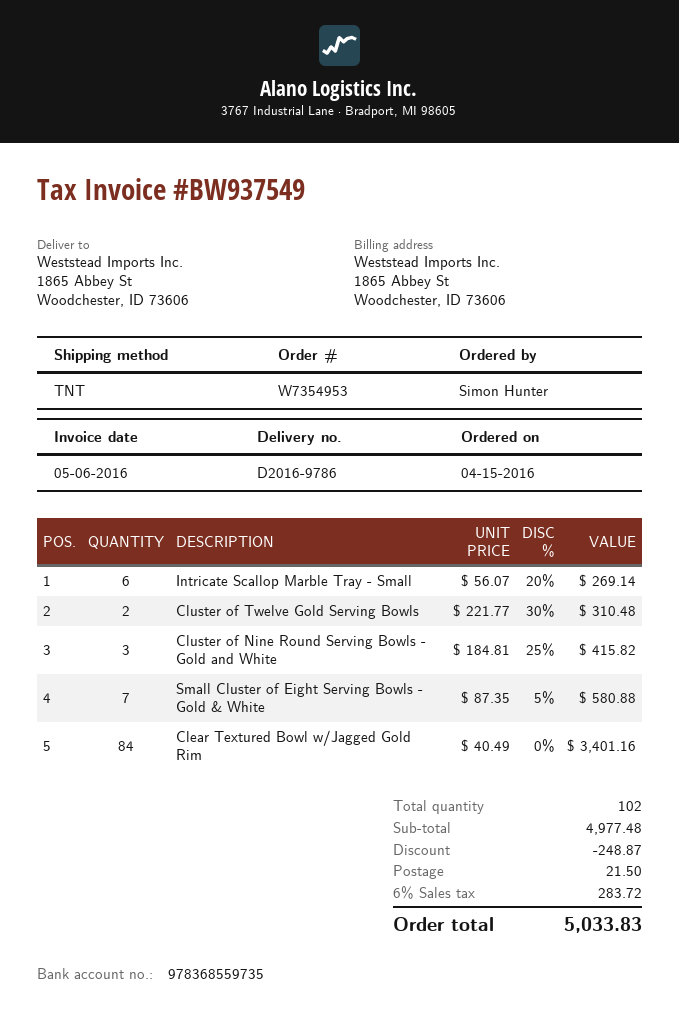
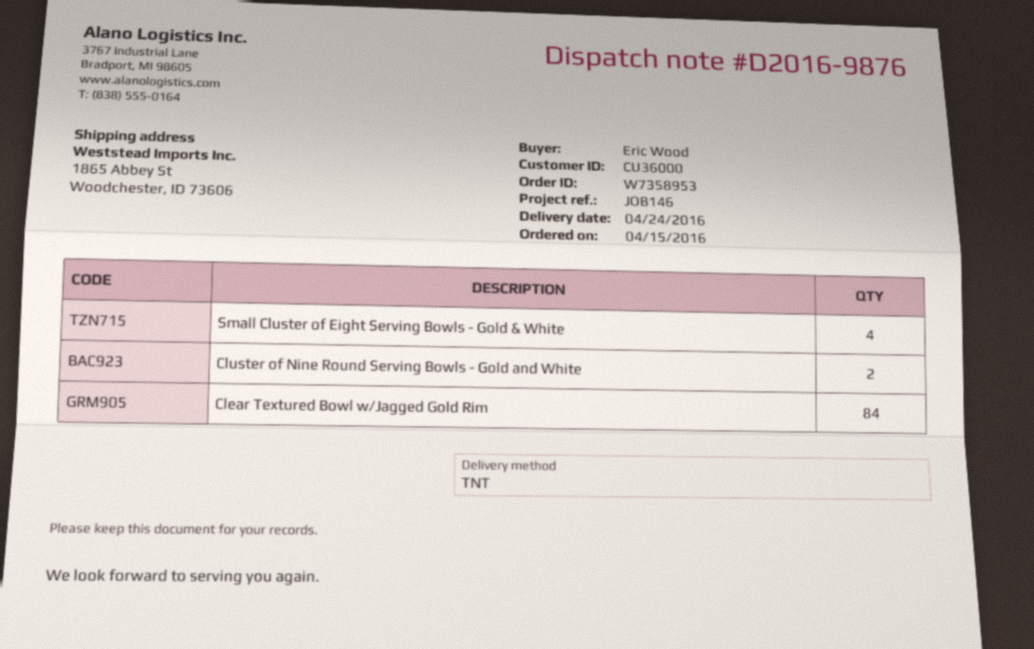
order number: W7354953 -> W7358953
delivery note number: D2016-9786 -> D2016-9876
ordered by: Simon Hunter -> Eric Wood
Intricate Scallop Marble Tray - Small: 6 -> none
Cluster of Twelve Gold Serving Bowls: 2 -> none
Cluster of Nine Round Serving Bowls - Gold and White: 3 -> 2
Small Cluster of Eight Serving Bowls - Gold & White: 7 -> 4

